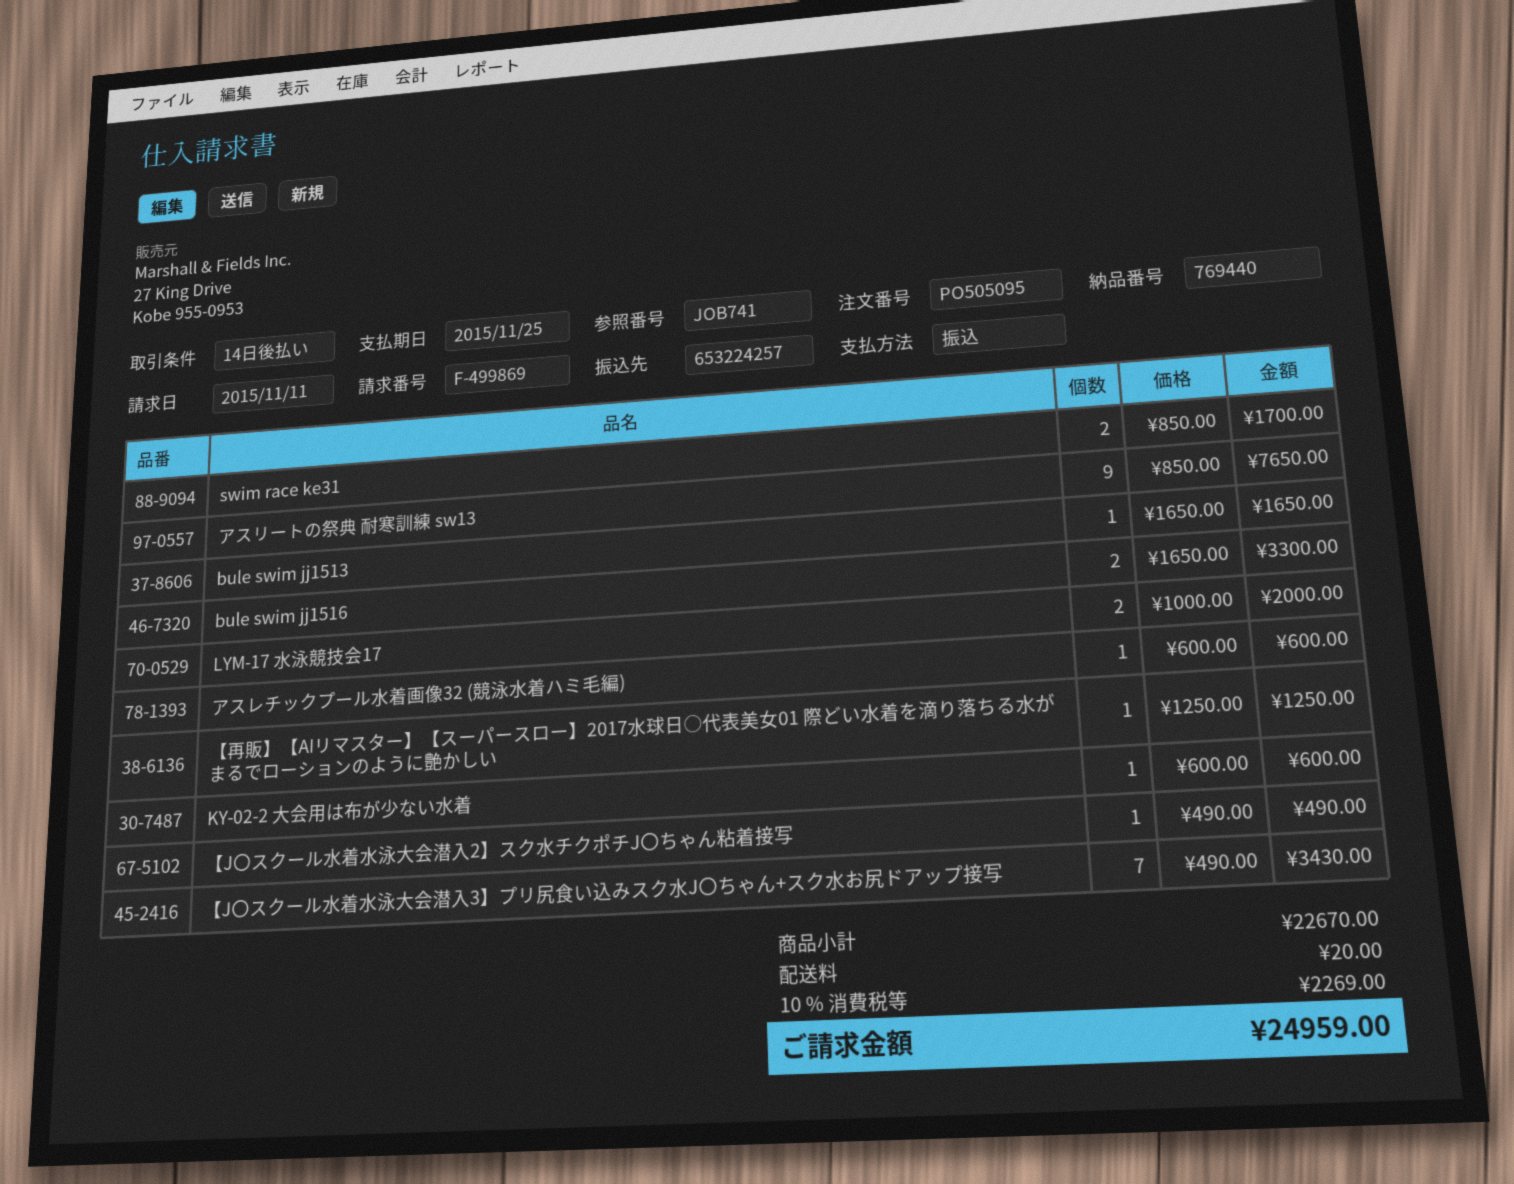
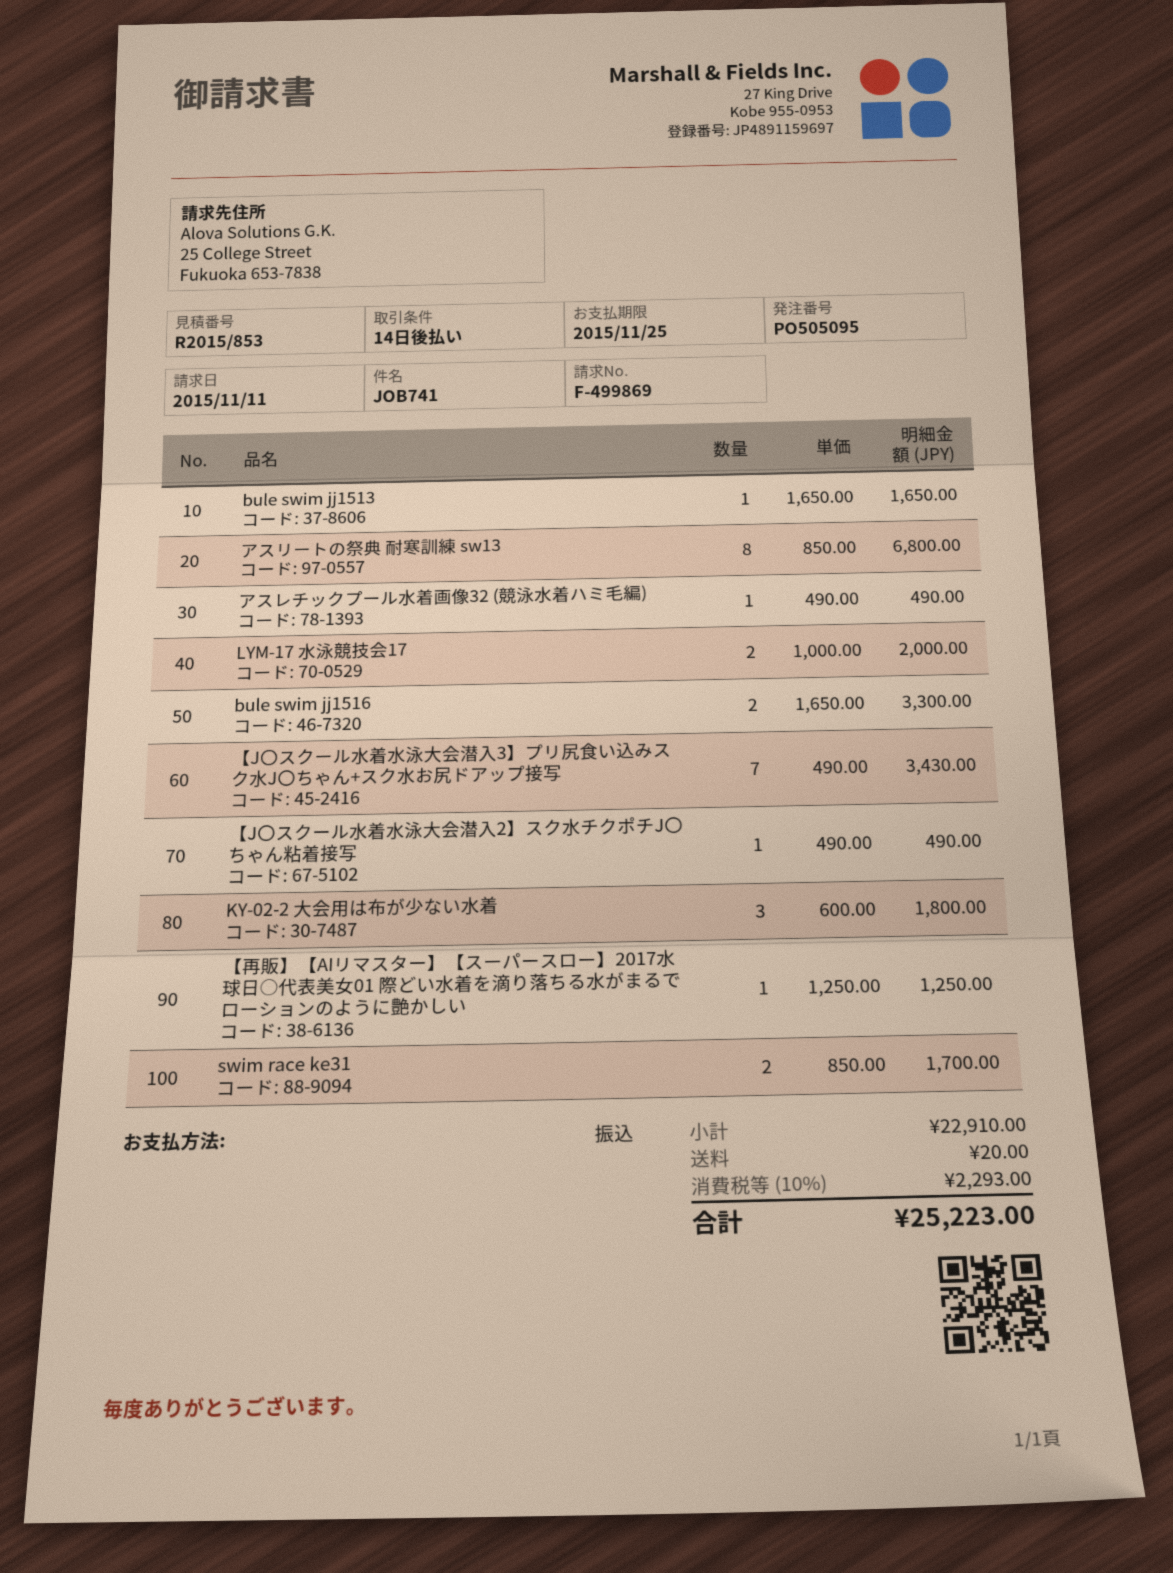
アスリートの祭典 耐寒訓練 sw13: 9 x 850.00 = 7650.00 -> 8 x 850.00 = 6800.00
アスレチックプール水着画像32 (競泳水着ハミ毛編): 1 x 600.00 = 600.00 -> 1 x 490.00 = 490.00
KY-02-2 大会用は布が少ない水着: 1 x 600.00 = 600.00 -> 3 x 600.00 = 1800.00
subtotal: 22670.00 -> 22910.00
tax: 10% = 2269.00 -> 10% = 2293.00
total: 24959.00 -> 25223.00

